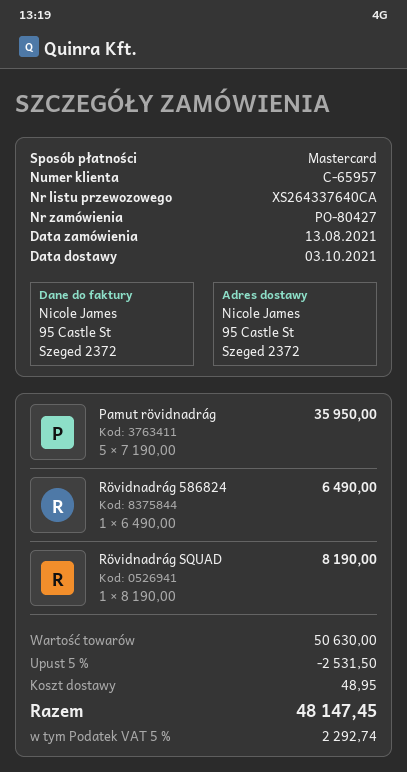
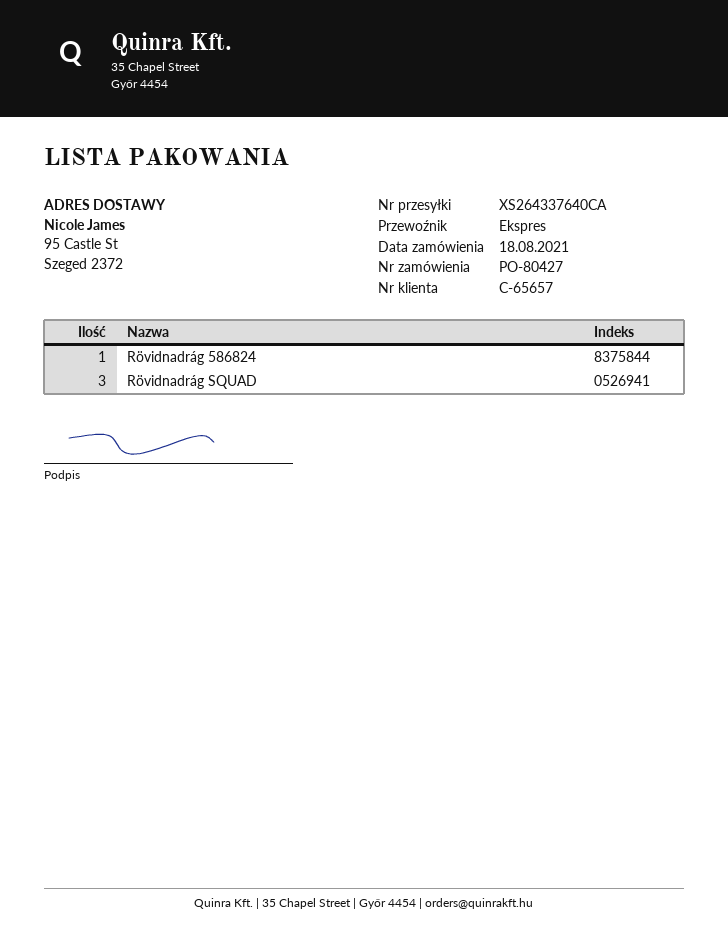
order date: 2021-08-13 -> 2021-08-18
customer number: C-65957 -> C-65657
Pamut rövidnadrág: 5 -> none
Rövidnadrág SQUAD: 1 -> 3

